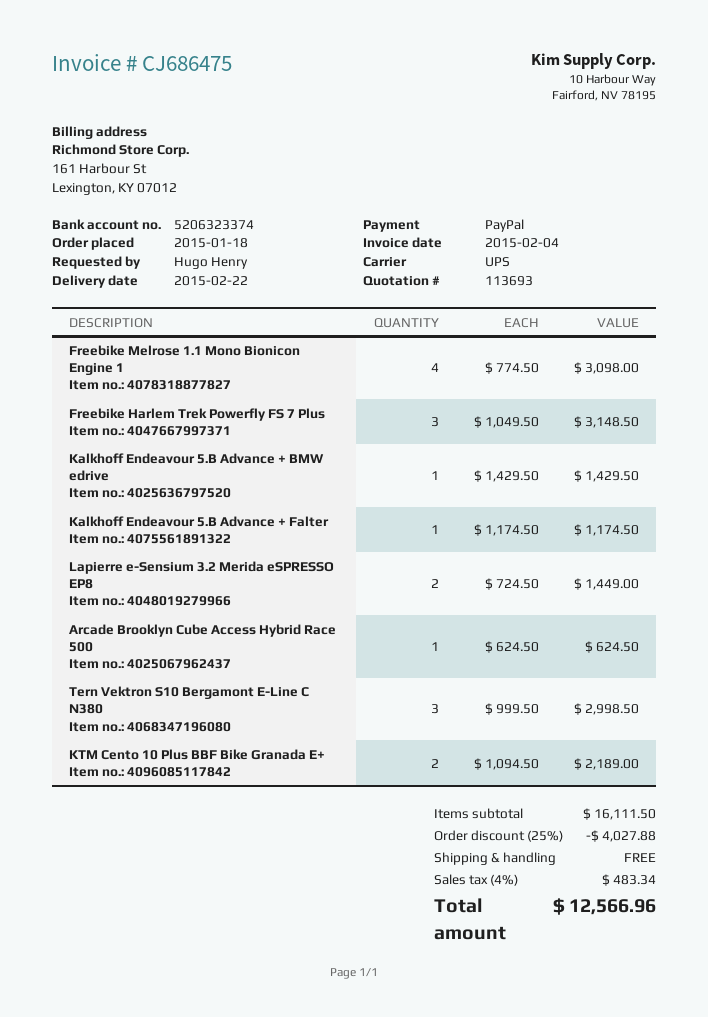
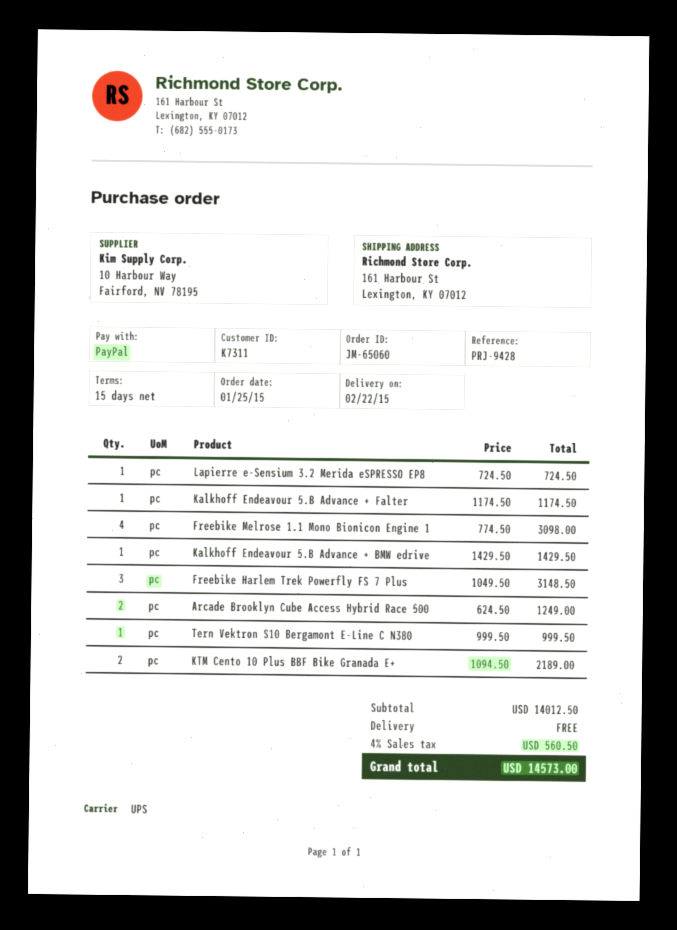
order date: 2015-01-18 -> 2015-01-25
Lapierre e-Sensium 3.2 Merida eSPRESSO EP8: 2 x 724.50 = 1449.00 -> 1 x 724.50 = 724.50
Arcade Brooklyn Cube Access Hybrid Race 500: 1 x 624.50 = 624.50 -> 2 x 624.50 = 1249.00
Tern Vektron S10 Bergamont E-Line C N380: 3 x 999.50 = 2998.50 -> 1 x 999.50 = 999.50
subtotal: 16111.50 -> 14012.50
discount: 25% = 4027.88 -> none
tax: 4% = 483.34 -> 4% = 560.50
total: 12566.96 -> 14573.00

